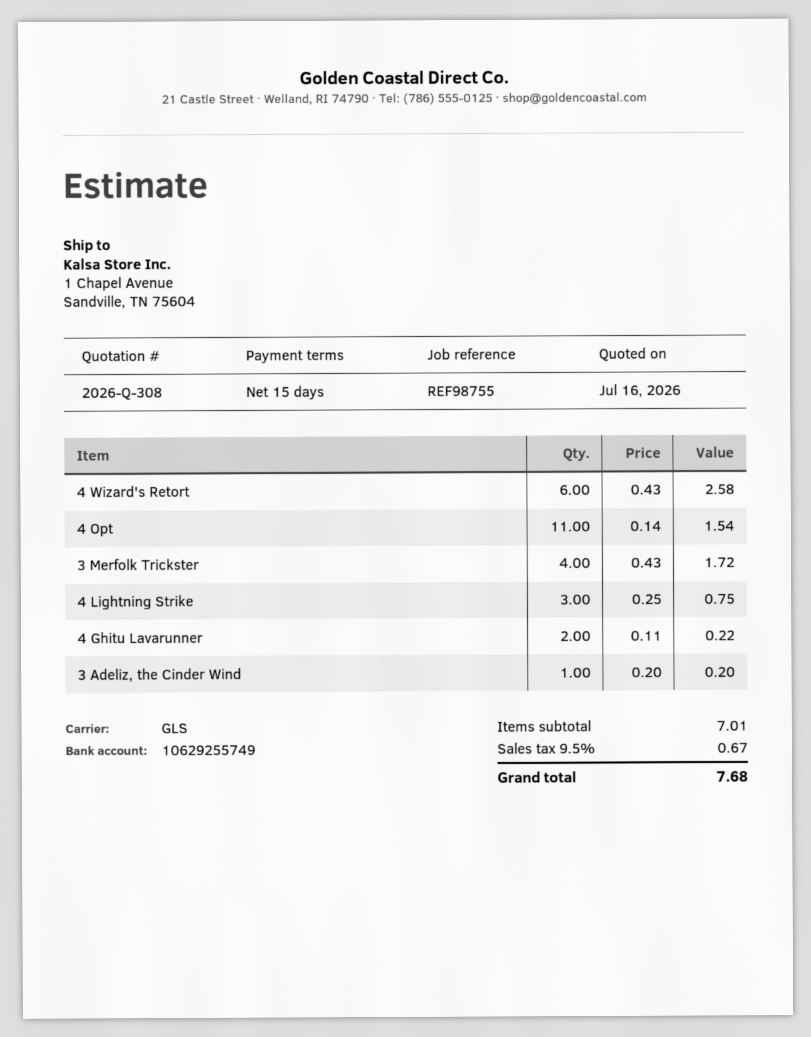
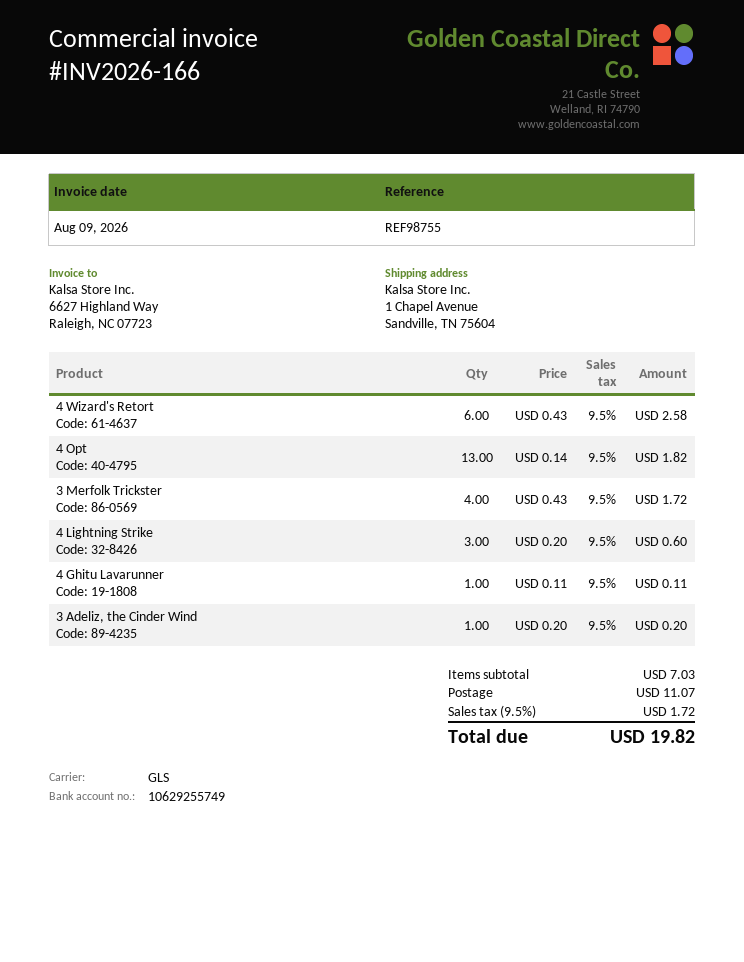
4 Opt: 11 x 0.14 = 1.54 -> 13 x 0.14 = 1.82
4 Lightning Strike: 3 x 0.25 = 0.75 -> 3 x 0.20 = 0.60
4 Ghitu Lavarunner: 2 x 0.11 = 0.22 -> 1 x 0.11 = 0.11
subtotal: 7.01 -> 7.03
shipping: none -> 11.07
tax: 9.5% = 0.67 -> 9.5% = 1.72
total: 7.68 -> 19.82

